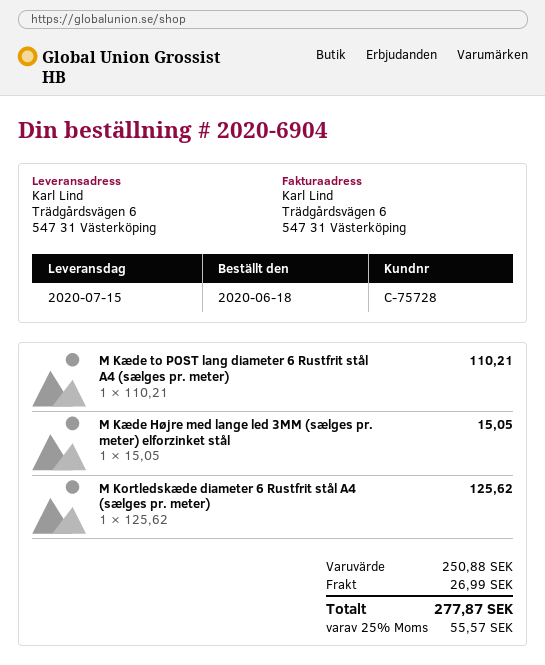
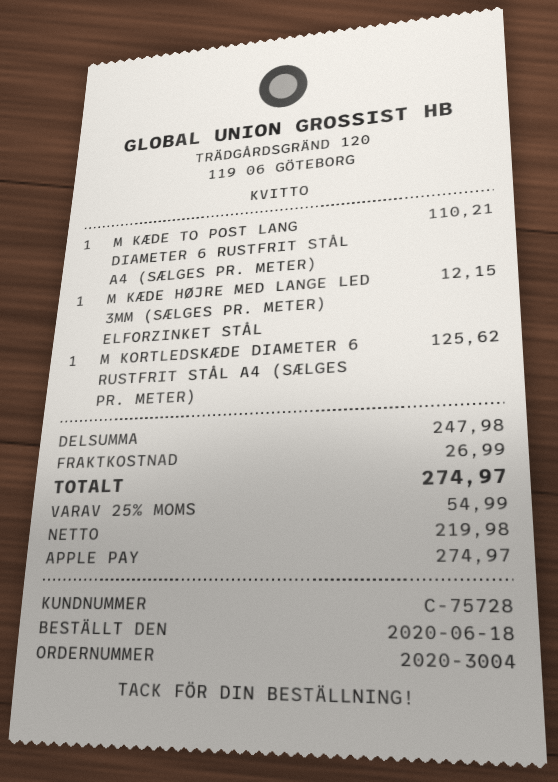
order number: 2020-6904 -> 2020-3004
M Kæde Højre med lange led 3MM (sælges pr. meter) elforzinket stål: 1 x 15.05 = 15.05 -> 1 x 12.15 = 12.15
subtotal: 250.88 -> 247.98
tax: 25% = 55.57 -> 25% = 54.99
total: 277.87 -> 274.97

